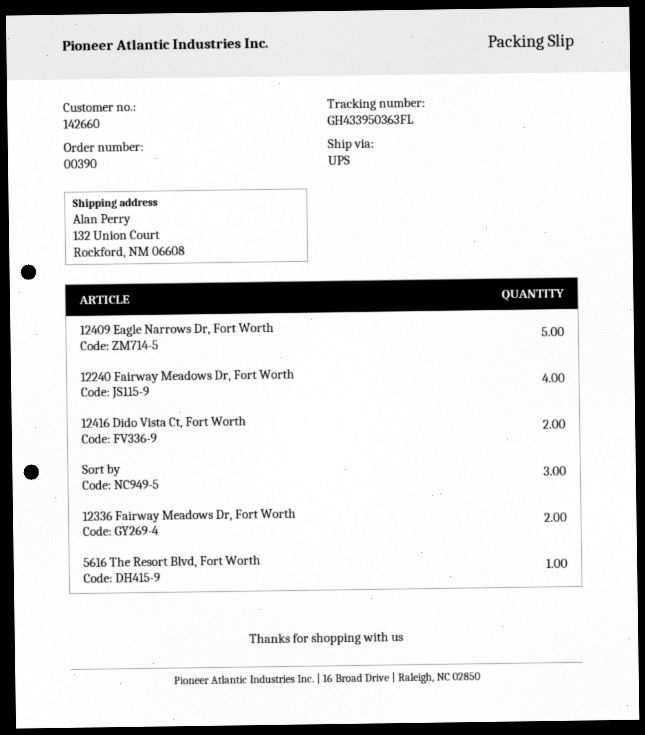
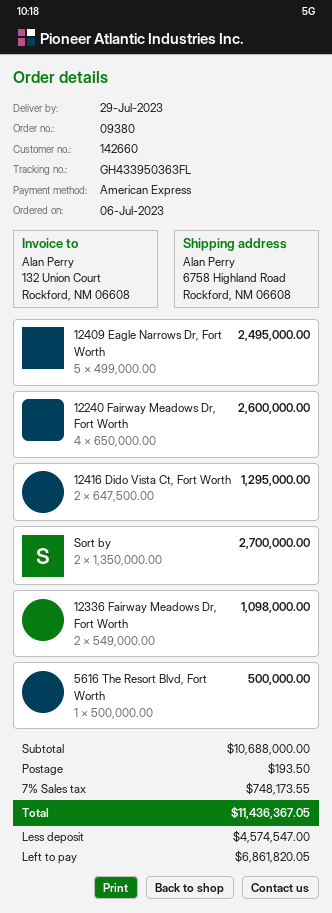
order number: 00390 -> 09380
ship to: 132 Union Court, Rockford, NM 06608 -> 6758 Highland Road, Rockford, NM 06608
Sort by: 3 -> 2

